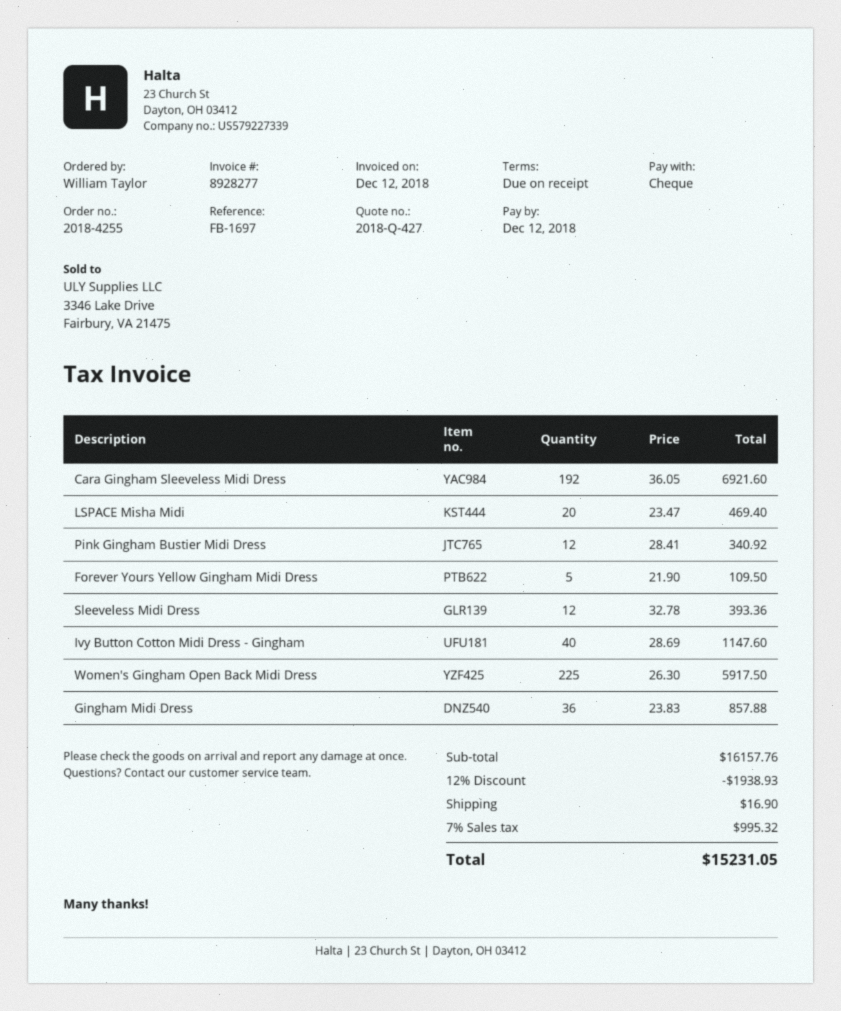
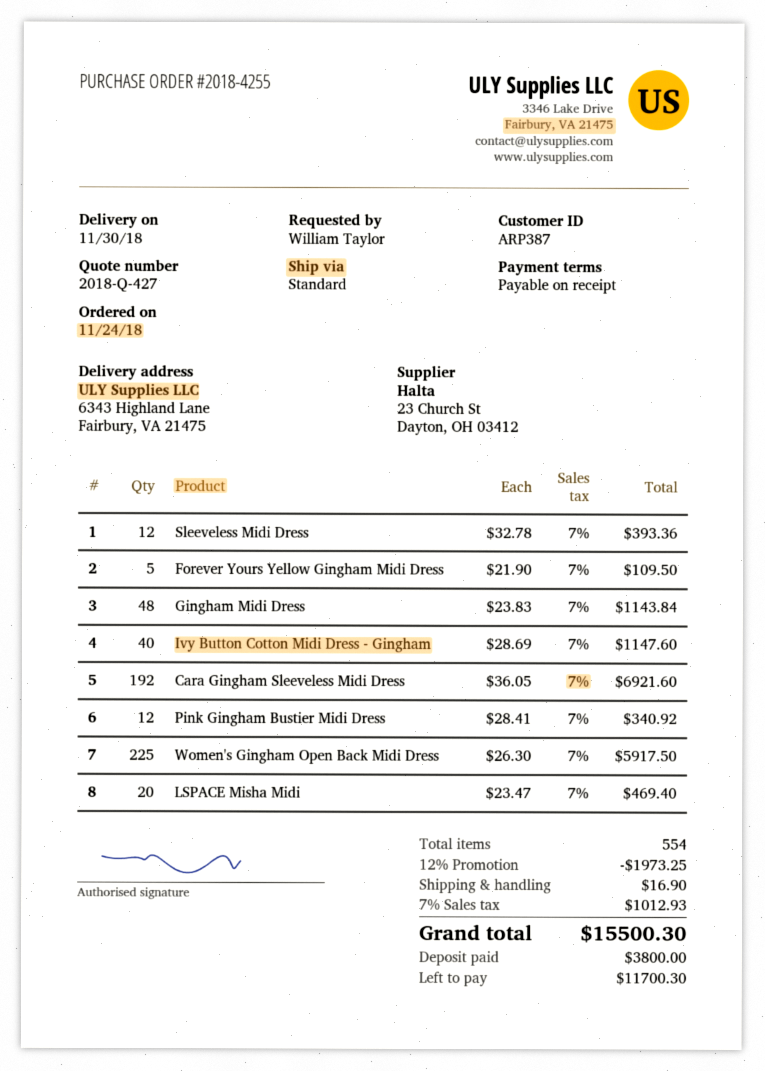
Gingham Midi Dress: 36 x 23.83 = 857.88 -> 48 x 23.83 = 1143.84
discount: 12% = 1938.93 -> 12% = 1973.25
tax: 7% = 995.32 -> 7% = 1012.93
total: 15231.05 -> 15500.30

